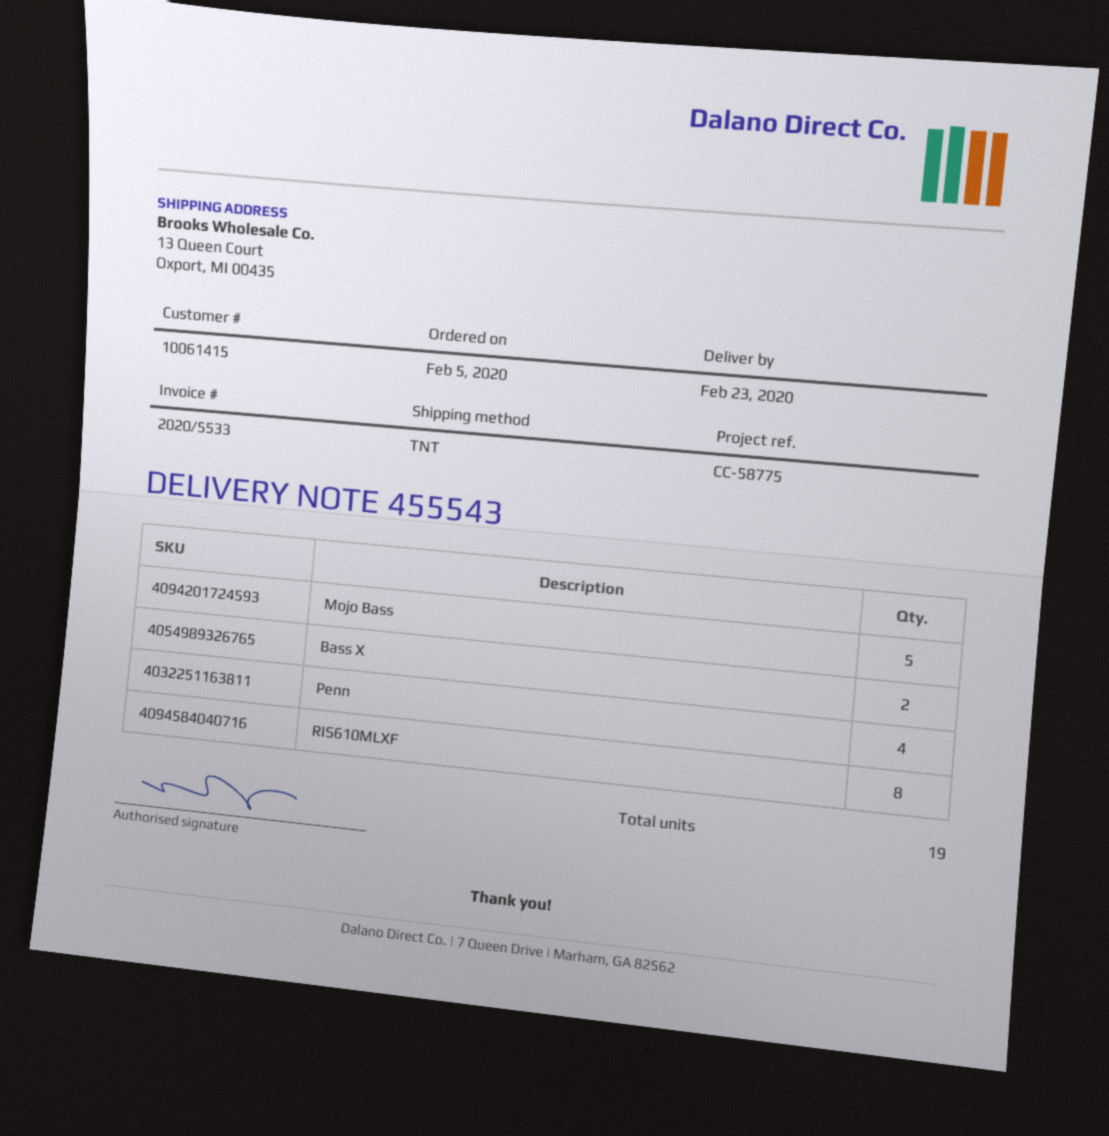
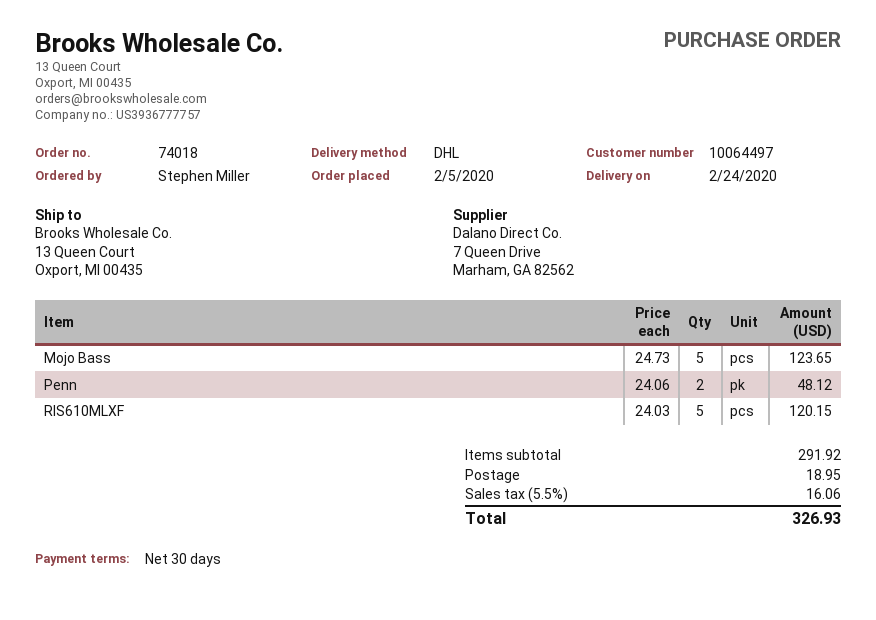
delivery date: 2020-02-23 -> 2020-02-24
customer number: 10061415 -> 10064497
shipping method: TNT -> DHL
Bass X: 2 -> none
Penn: 4 -> 2
RIS610MLXF: 8 -> 5

